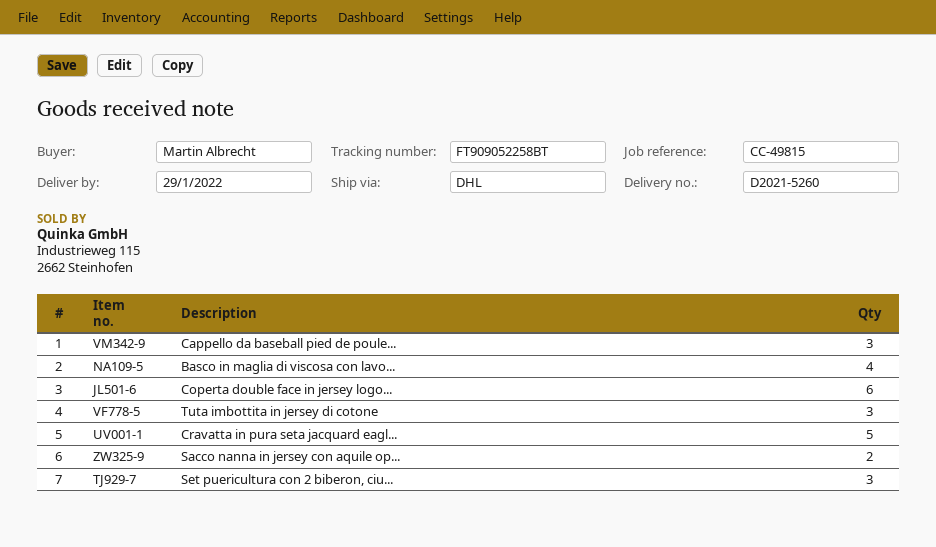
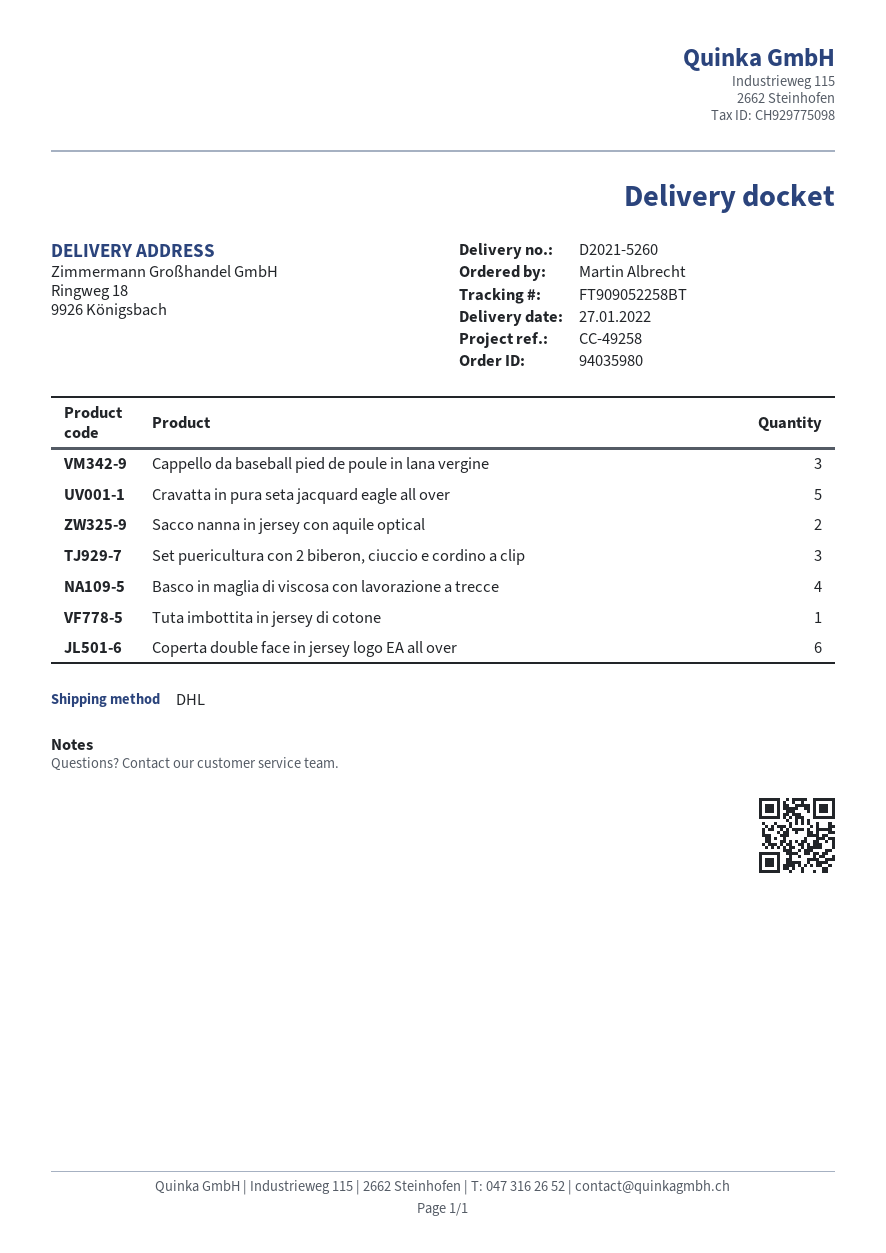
delivery date: 2022-01-29 -> 2022-01-27
reference: CC-49815 -> CC-49258
Tuta imbottita in jersey di cotone: 3 -> 1

